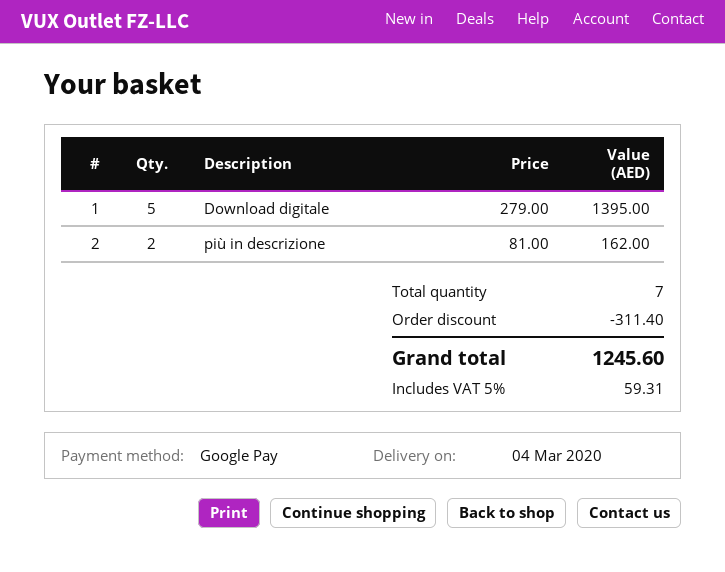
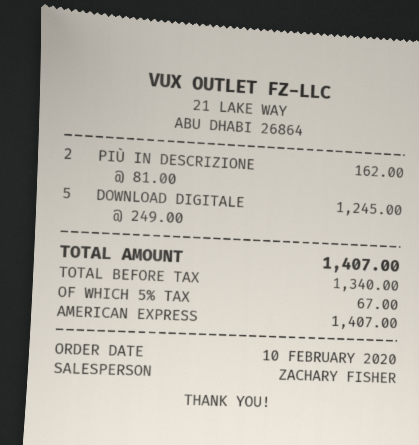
payment method: Google Pay -> American Express
Download digitale: 5 x 279.00 = 1395.00 -> 5 x 249.00 = 1245.00
discount: 311.40 -> none
tax: 5% = 59.31 -> 5% = 67.00
total: 1245.60 -> 1407.00

